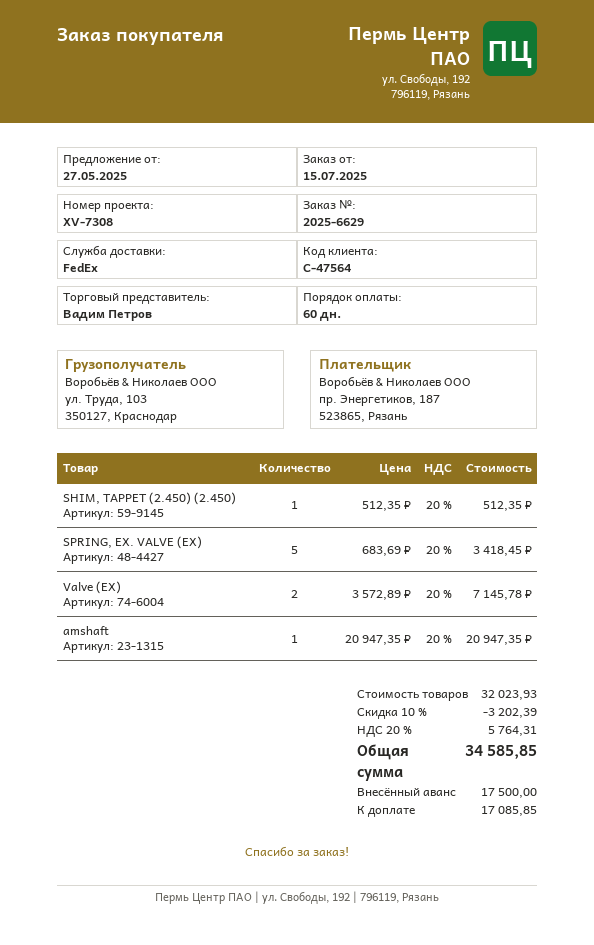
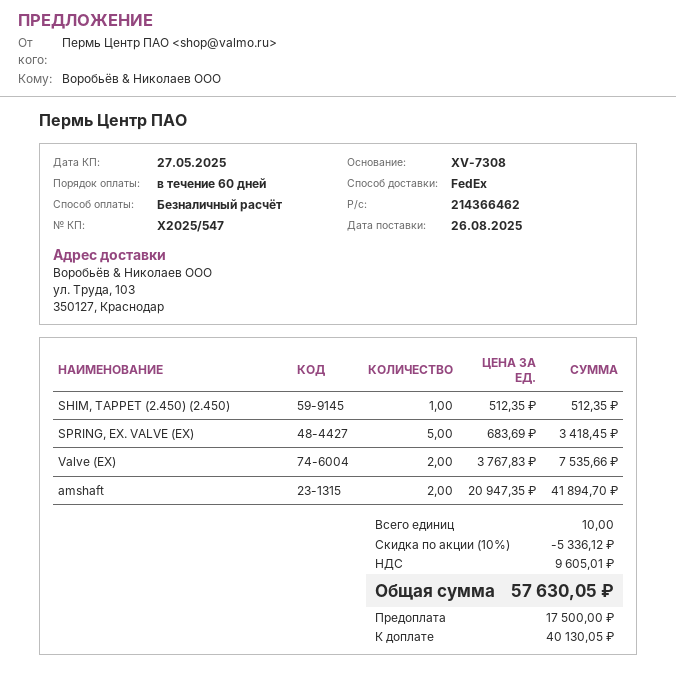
Valve (EX): 2 x 3572.89 = 7145.78 -> 2 x 3767.83 = 7535.66
amshaft: 1 x 20947.35 = 20947.35 -> 2 x 20947.35 = 41894.70
discount: 10% = 3202.39 -> 10% = 5336.12
tax: 5764.31 -> 9605.01
total: 34585.85 -> 57630.05
balance: 17085.85 -> 40130.05

